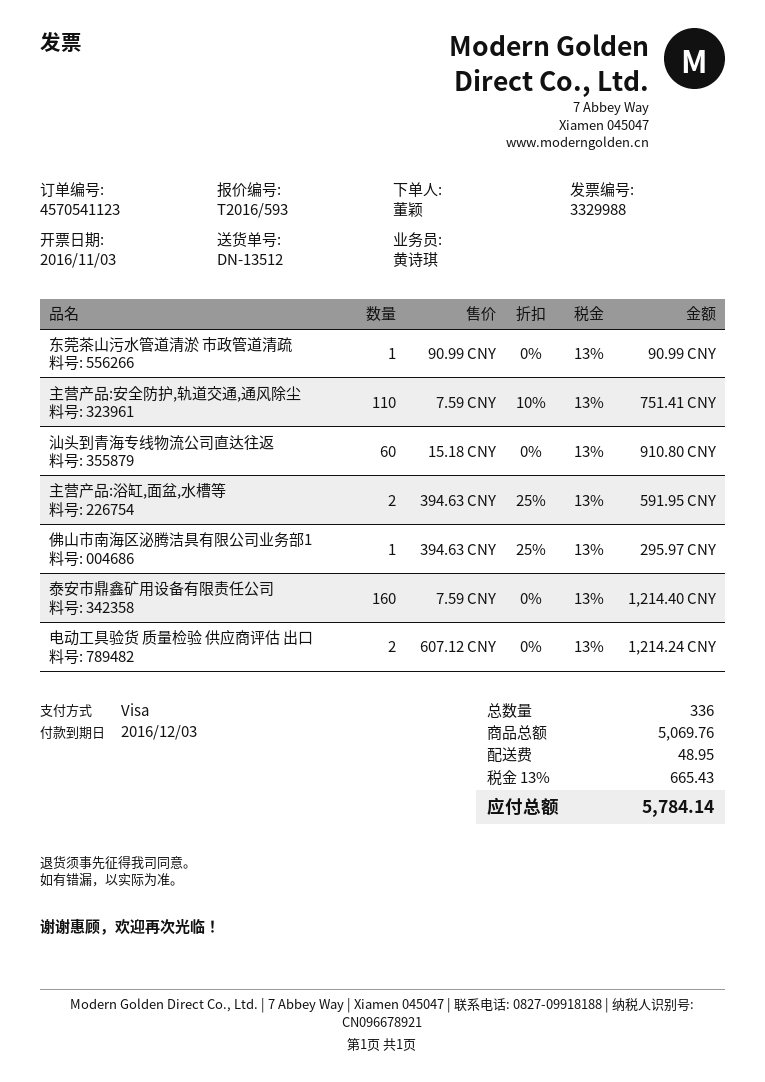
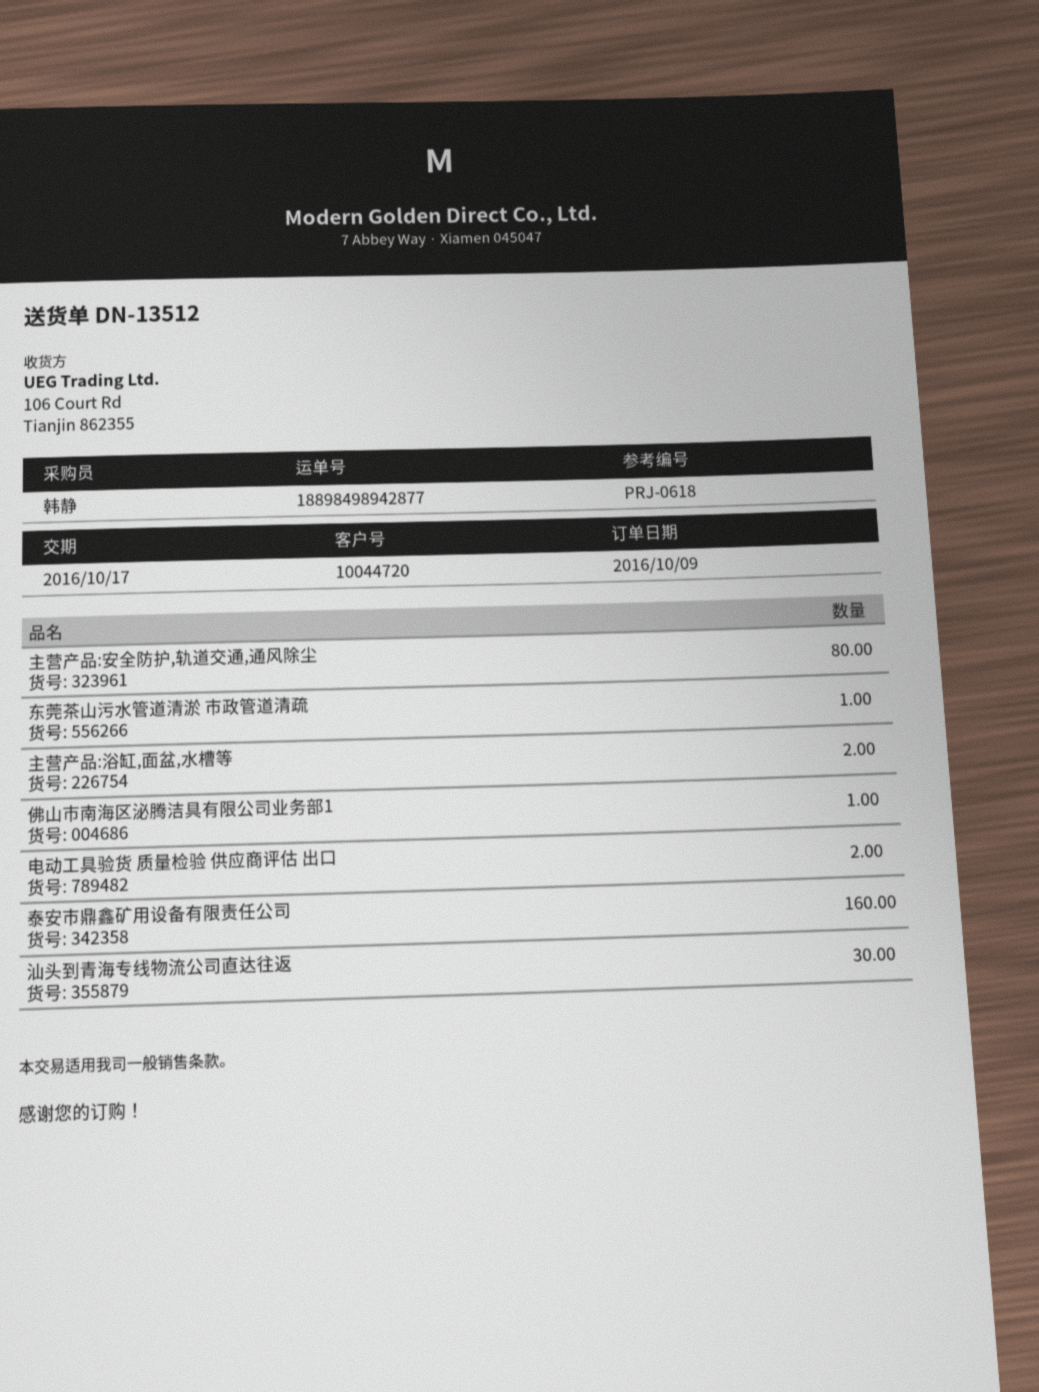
ordered by: 董颖 -> 韩静
主营产品:安全防护,轨道交通,通风除尘: 110 -> 80
汕头到青海专线物流公司直达往返: 60 -> 30

